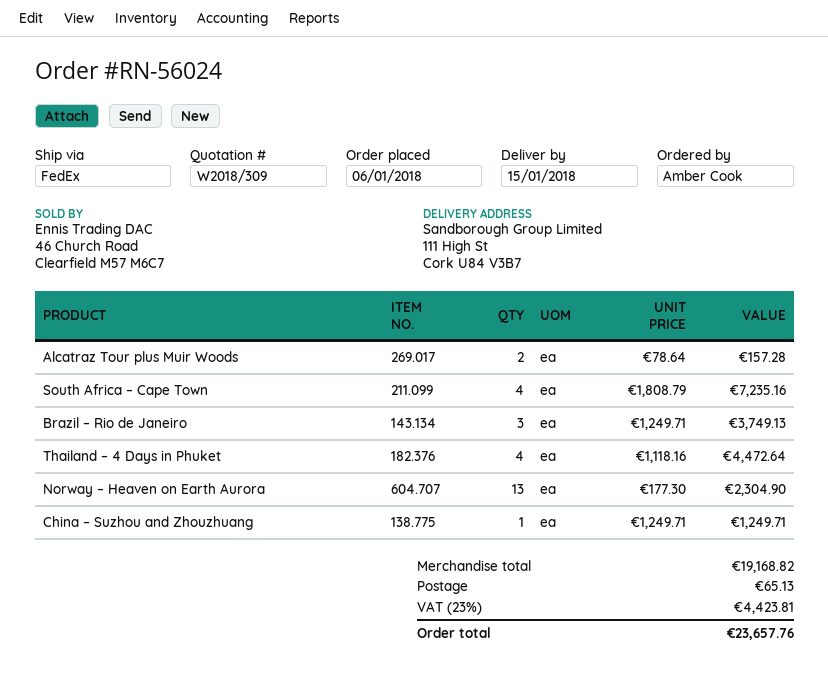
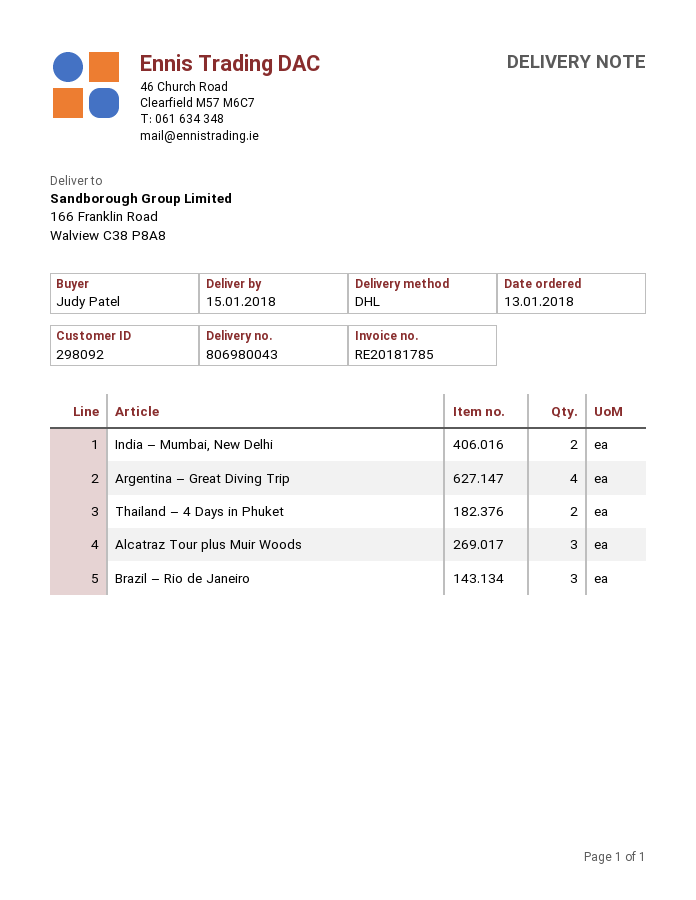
order date: 2018-01-06 -> 2018-01-13
ordered by: Amber Cook -> Judy Patel
shipping method: FedEx -> DHL
ship to: 111 High St, Cork U84 V3B7 -> 166 Franklin Road, Walview C38 P8A8
Alcatraz Tour plus Muir Woods: 2 -> 3
South Africa – Cape Town: 4 -> none
Thailand – 4 Days in Phuket: 4 -> 2
Norway – Heaven on Earth Aurora: 13 -> none
China – Suzhou and Zhouzhuang: 1 -> none
India – Mumbai, New Delhi: none -> 2
Argentina – Great Diving Trip: none -> 4

